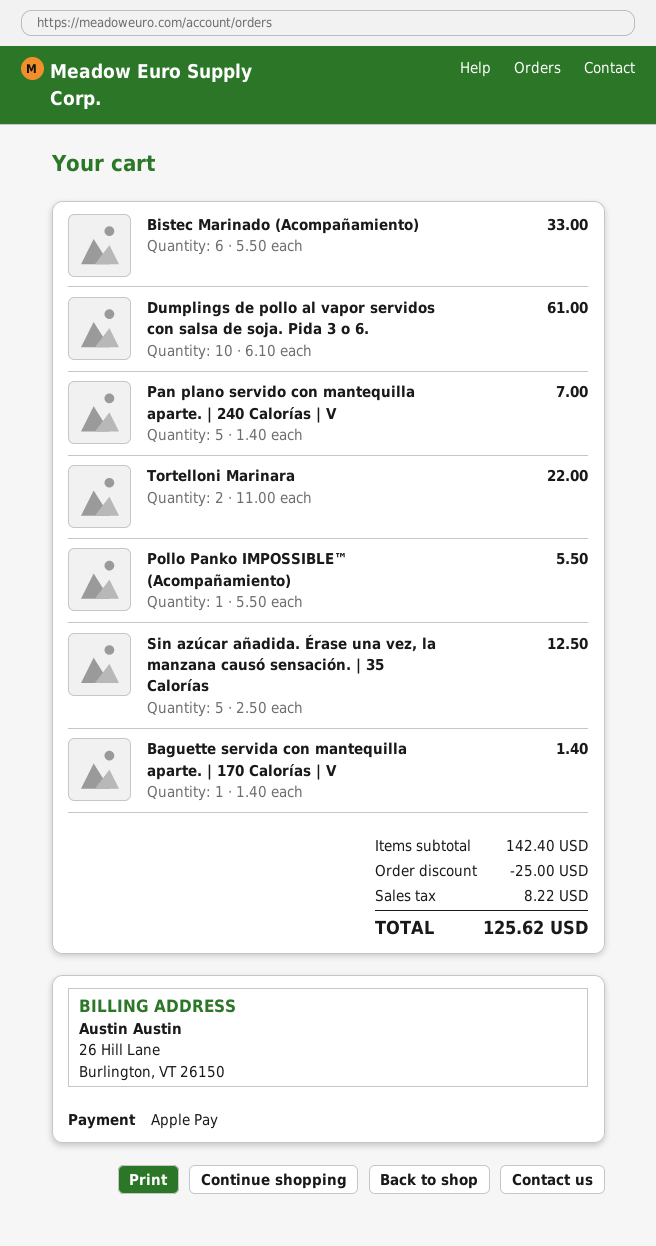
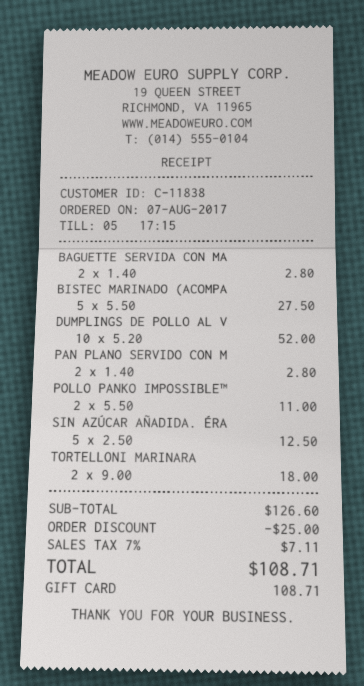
payment method: Apple Pay -> gift card
Bistec Marinado (Acompañamiento): 6 x 5.50 = 33.00 -> 5 x 5.50 = 27.50
Dumplings de pollo al vapor servidos con salsa de soja. Pida 3 o 6.: 10 x 6.10 = 61.00 -> 10 x 5.20 = 52.00
Pan plano servido con mantequilla aparte. | 240 Calorías | V: 5 x 1.40 = 7.00 -> 2 x 1.40 = 2.80
Tortelloni Marinara: 2 x 11.00 = 22.00 -> 2 x 9.00 = 18.00
Pollo Panko IMPOSSIBLE™ (Acompañamiento): 1 x 5.50 = 5.50 -> 2 x 5.50 = 11.00
Baguette servida con mantequilla aparte. | 170 Calorías | V: 1 x 1.40 = 1.40 -> 2 x 1.40 = 2.80
subtotal: 142.40 -> 126.60
tax: 8.22 -> 7.11
total: 125.62 -> 108.71

